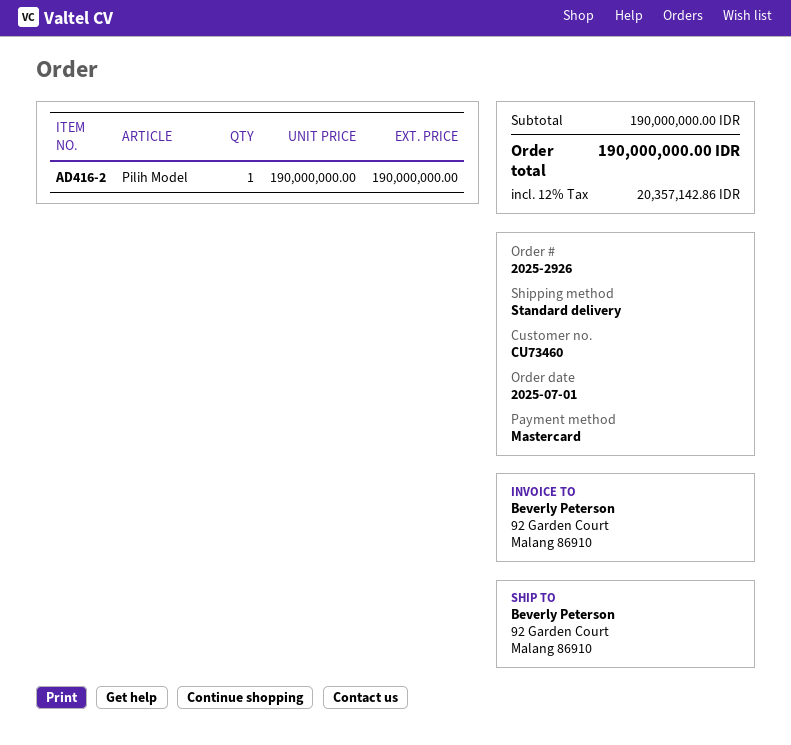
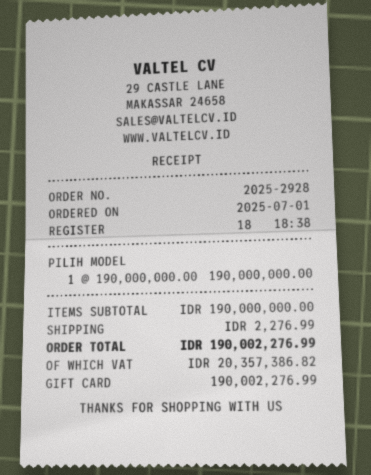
order number: 2025-2926 -> 2025-2928
payment method: Mastercard -> gift card
shipping: none -> 2276.99
tax: 20357142.86 -> 20357386.82
total: 190000000.00 -> 190002276.99

